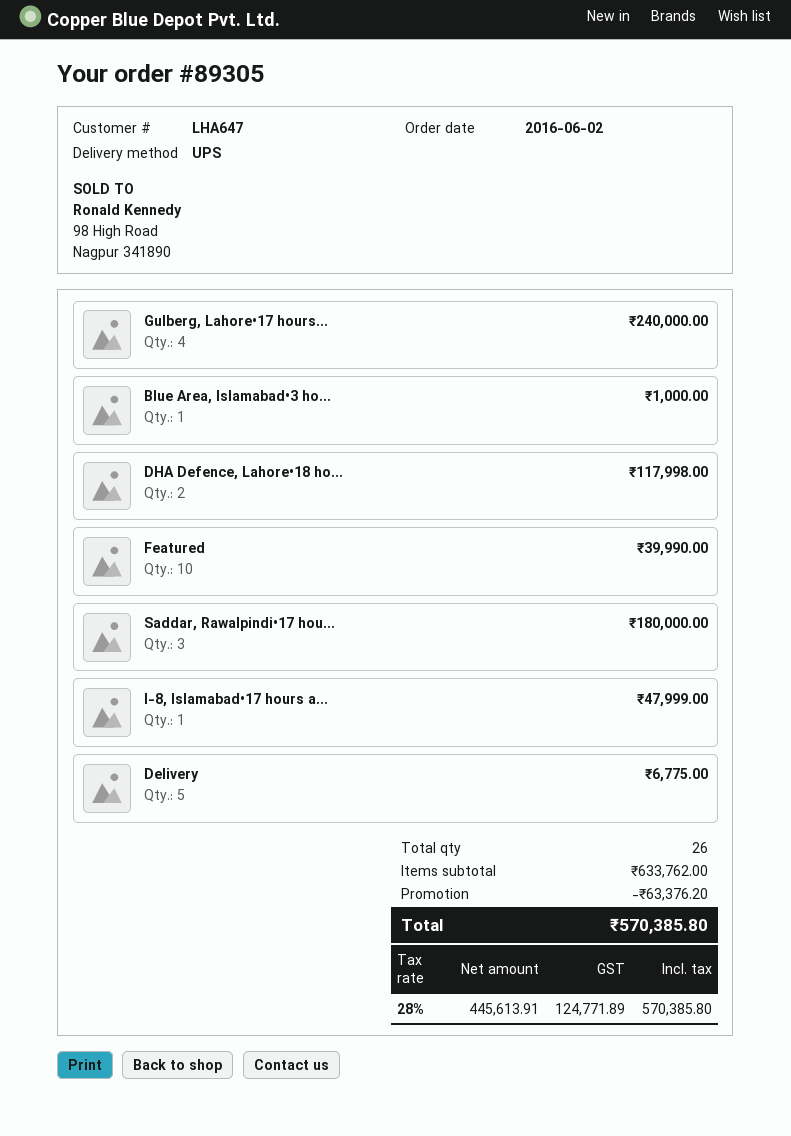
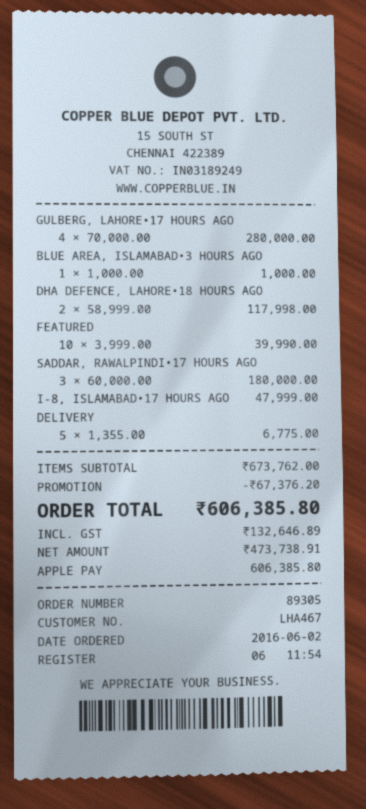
customer number: LHA647 -> LHA467
Gulberg, Lahore•17 hours...: 4 for 240000.00 -> 4 for 280000.00
subtotal: 633762.00 -> 673762.00
discount: 63376.20 -> 67376.20
net: 445613.91 -> 473738.91
tax: 124771.89 -> 132646.89
total: 570385.80 -> 606385.80

